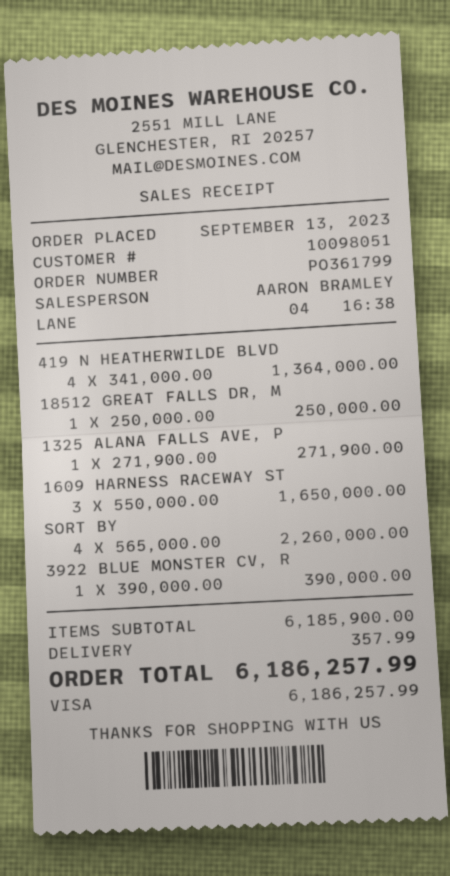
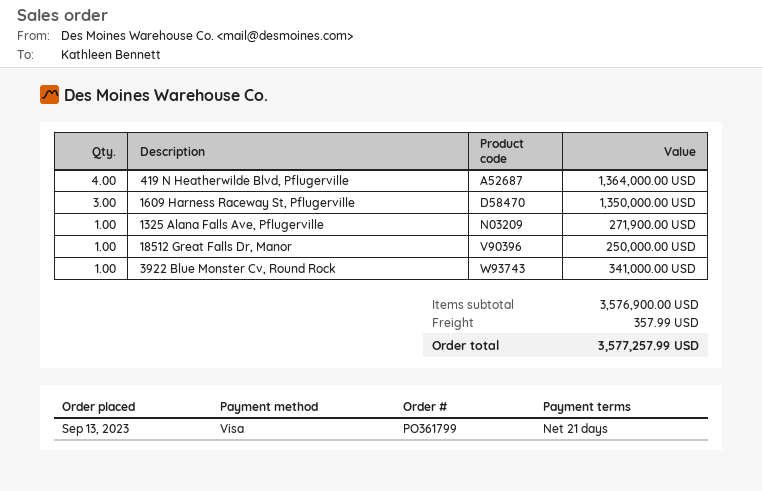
1609 HARNESS RACEWAY ST: 3 for 1650000.00 -> 3 for 1350000.00
SORT BY: 4 for 2260000.00 -> none
3922 BLUE MONSTER CV, R: 1 for 390000.00 -> 1 for 341000.00
subtotal: 6185900.00 -> 3576900.00
total: 6186257.99 -> 3577257.99

